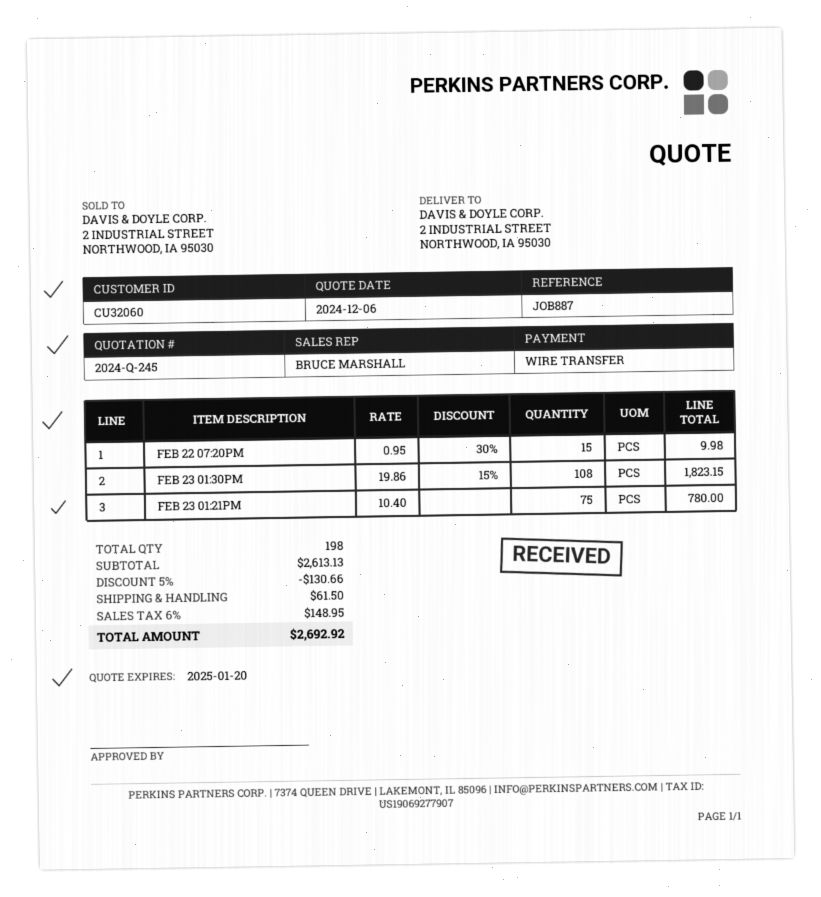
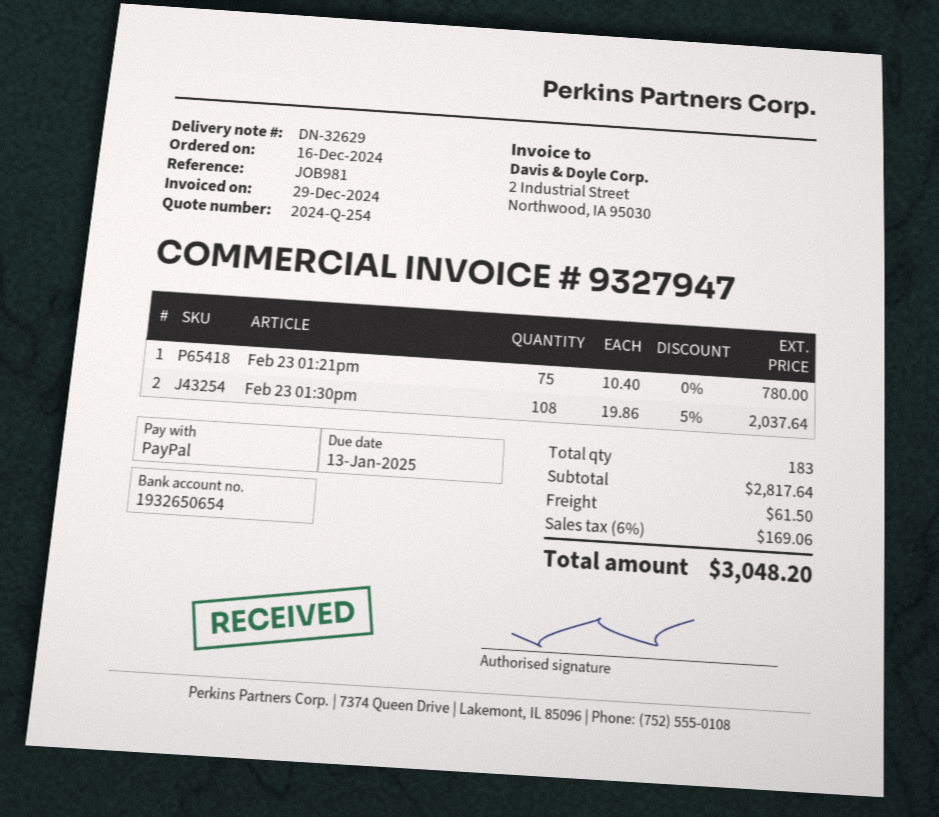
quote number: 2024-Q-245 -> 2024-Q-254
reference: JOB887 -> JOB981
payment method: bank transfer -> PayPal
FEB 22 07:20PM: 15 x 0.95 - 30% = 9.98 -> none
FEB 23 01:30PM: 108 x 19.86 - 15% = 1823.15 -> 108 x 19.86 - 5% = 2037.64
total quantity: 198 -> 183
subtotal: 2613.13 -> 2817.64
discount: 5% = 130.66 -> none
tax: 6% = 148.95 -> 6% = 169.06
total: 2692.92 -> 3048.20

